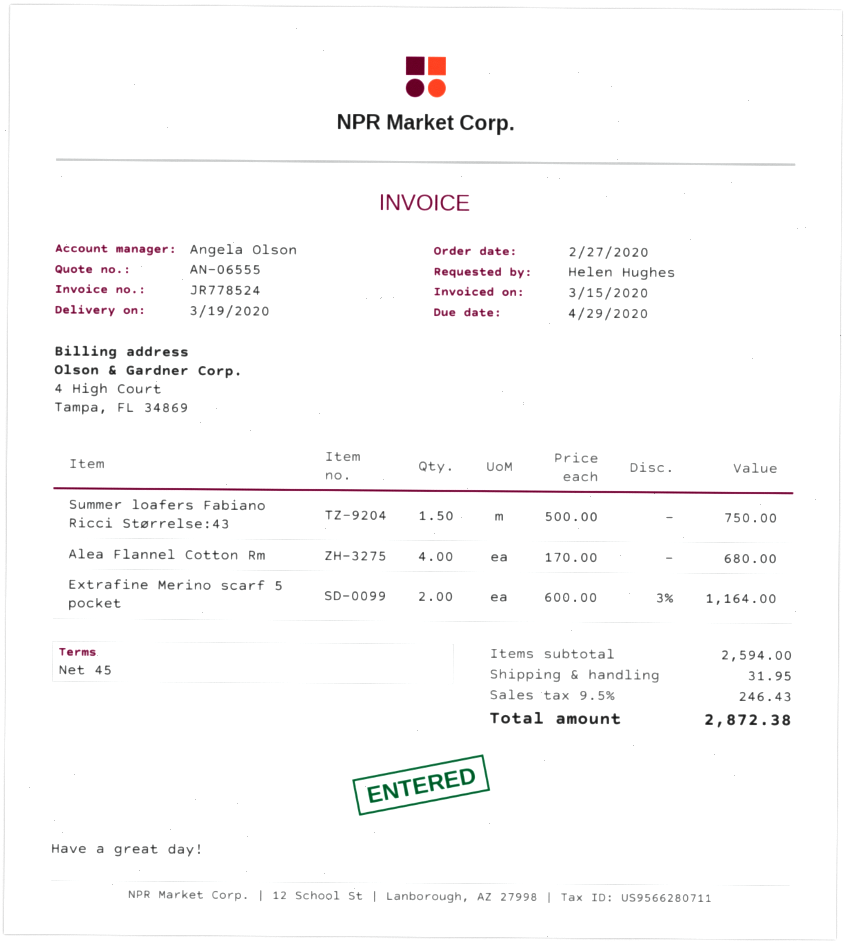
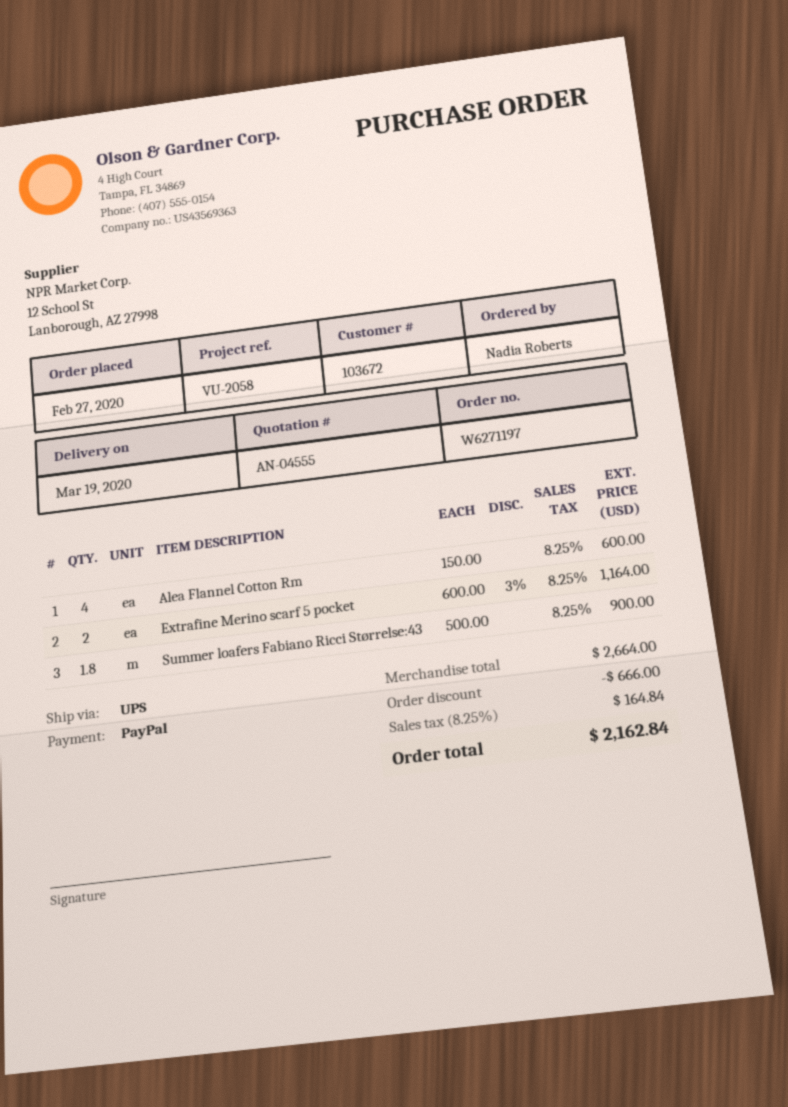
quote number: AN-06555 -> AN-04555
ordered by: Helen Hughes -> Nadia Roberts
Summer loafers Fabiano Ricci Størrelse:43: 1.5 x 500.00 = 750.00 -> 1.8 x 500.00 = 900.00
Alea Flannel Cotton Rm: 4 x 170.00 = 680.00 -> 4 x 150.00 = 600.00
subtotal: 2594.00 -> 2664.00
discount: none -> 666.00
shipping: 31.95 -> none
tax: 9.5% = 246.43 -> 8.25% = 164.84
total: 2872.38 -> 2162.84

